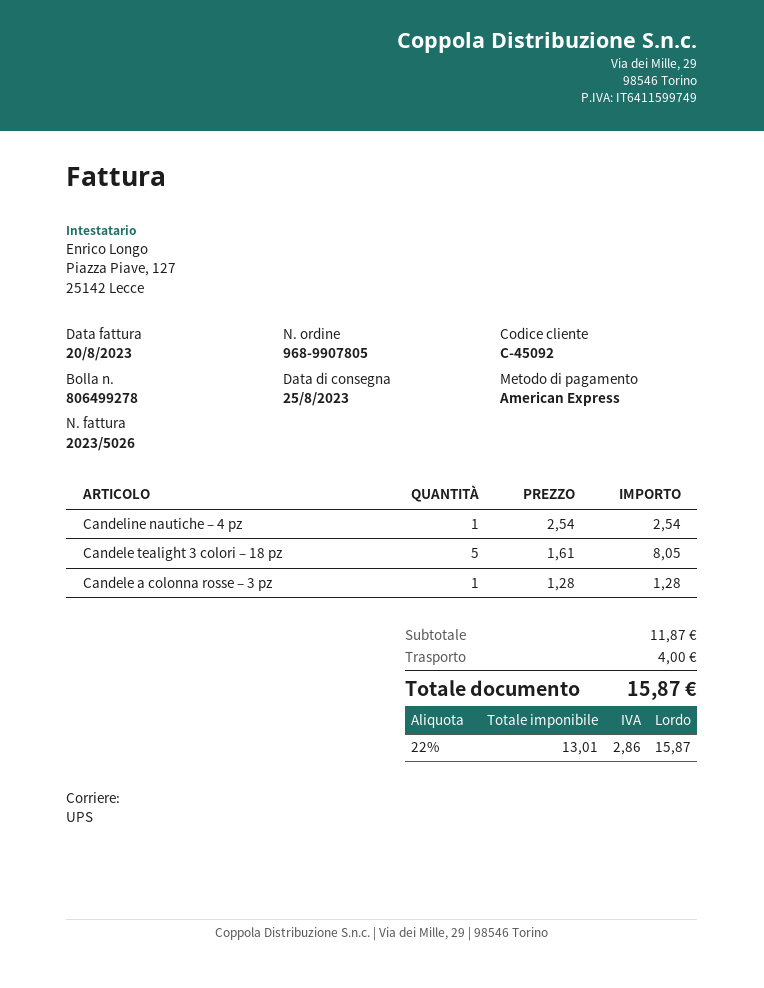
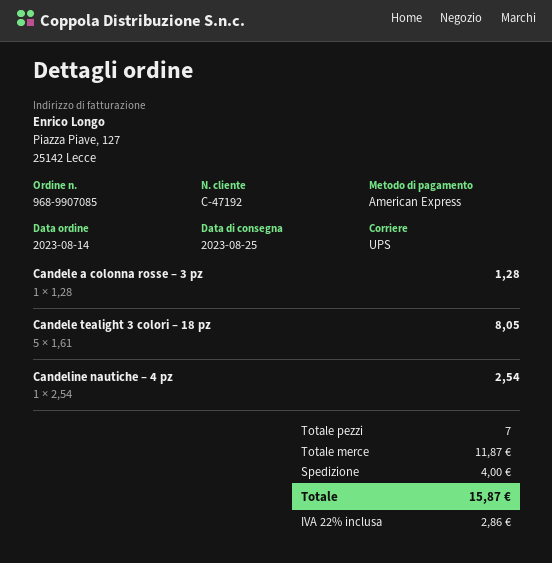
order number: 968-9907805 -> 968-9907085
customer number: C-45092 -> C-47192

